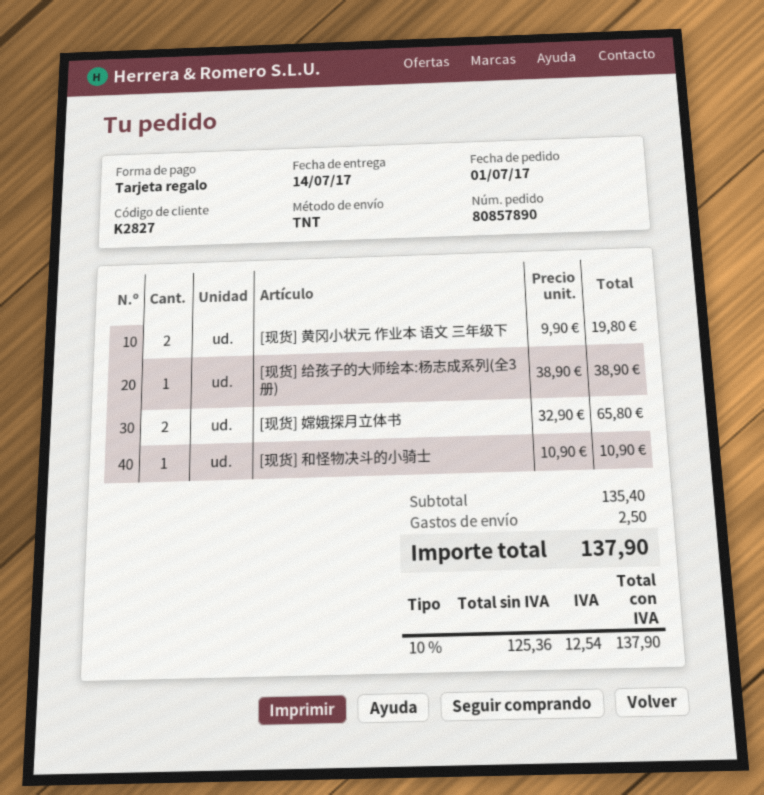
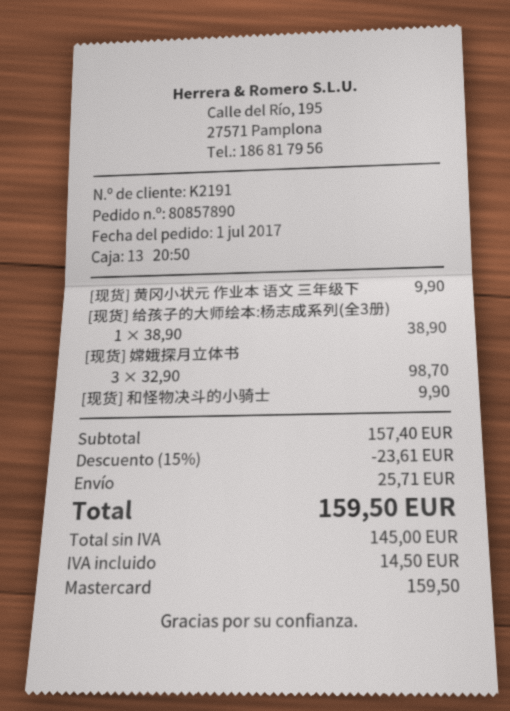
customer number: K2827 -> K2191
payment method: gift card -> Mastercard
[现货] 黄冈小状元 作业本 语文 三年级下: 2 x 9.90 = 19.80 -> 1 x 9.90 = 9.90
[现货] 嫦娥探月立体书: 2 x 32.90 = 65.80 -> 3 x 32.90 = 98.70
[现货] 和怪物决斗的小骑士: 1 x 10.90 = 10.90 -> 1 x 9.90 = 9.90
subtotal: 135.40 -> 157.40
discount: none -> 15% = 23.61
shipping: 2.50 -> 25.71
net: 125.36 -> 145.00
tax: 12.54 -> 14.50
total: 137.90 -> 159.50

